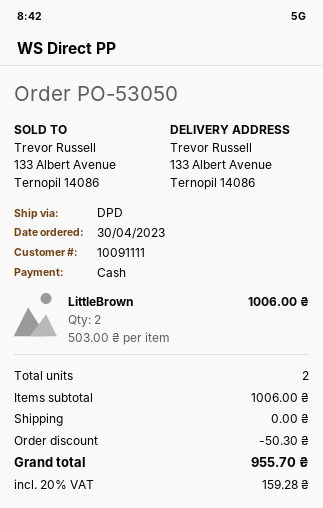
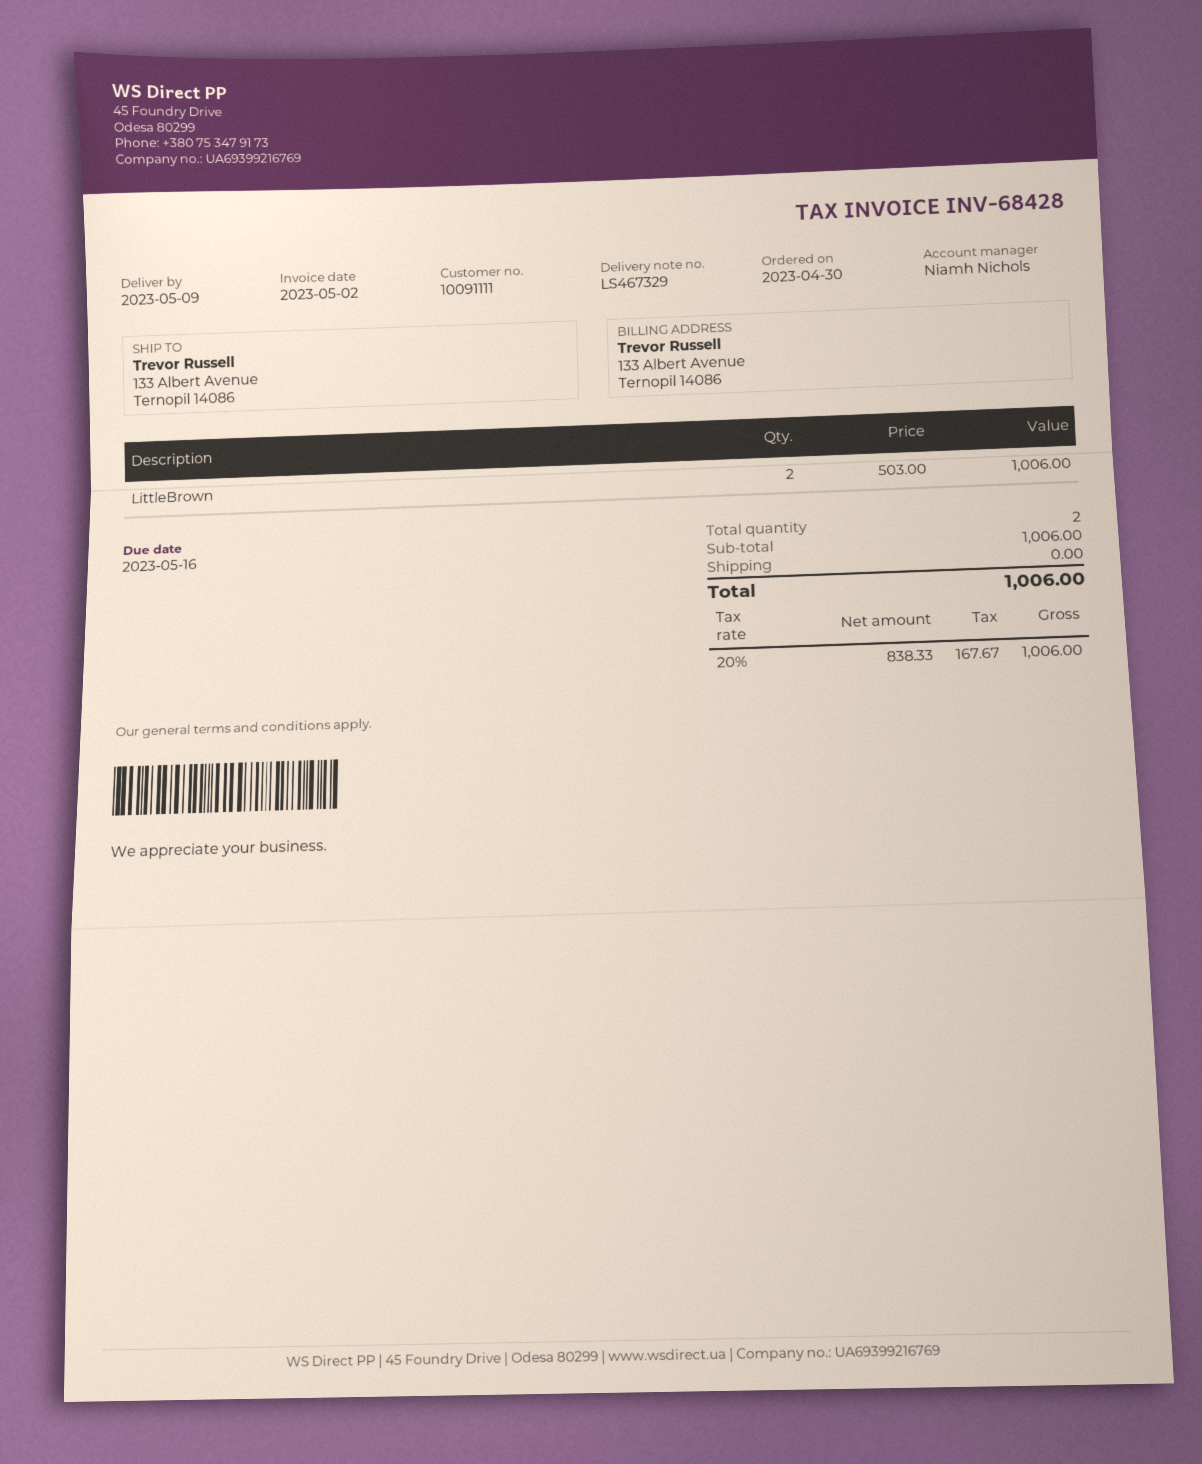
discount: 50.30 -> none
tax: 20% = 159.28 -> 20% = 167.67
total: 955.70 -> 1006.00

